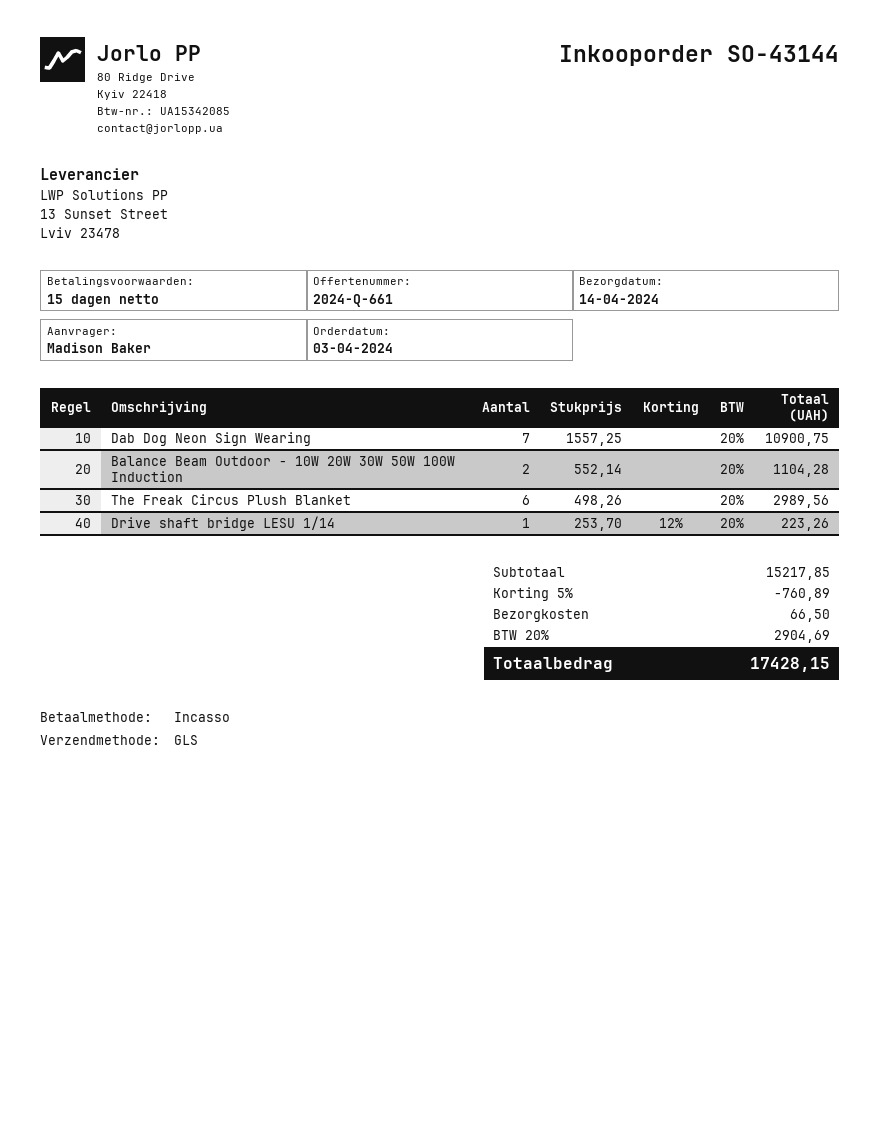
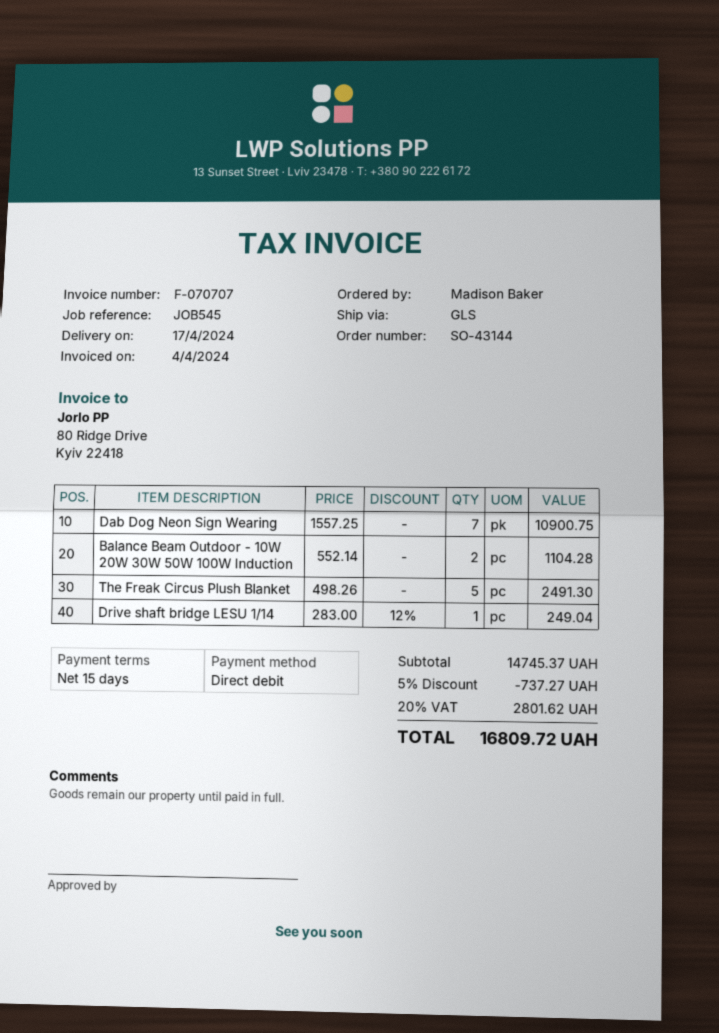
delivery date: 2024-04-14 -> 2024-04-17
The Freak Circus Plush Blanket: 6 x 498.26 = 2989.56 -> 5 x 498.26 = 2491.30
Drive shaft bridge LESU 1/14: 1 x 253.70 - 12% = 223.26 -> 1 x 283.00 - 12% = 249.04
subtotal: 15217.85 -> 14745.37
discount: 5% = 760.89 -> 5% = 737.27
shipping: 66.50 -> none
tax: 20% = 2904.69 -> 20% = 2801.62
total: 17428.15 -> 16809.72

